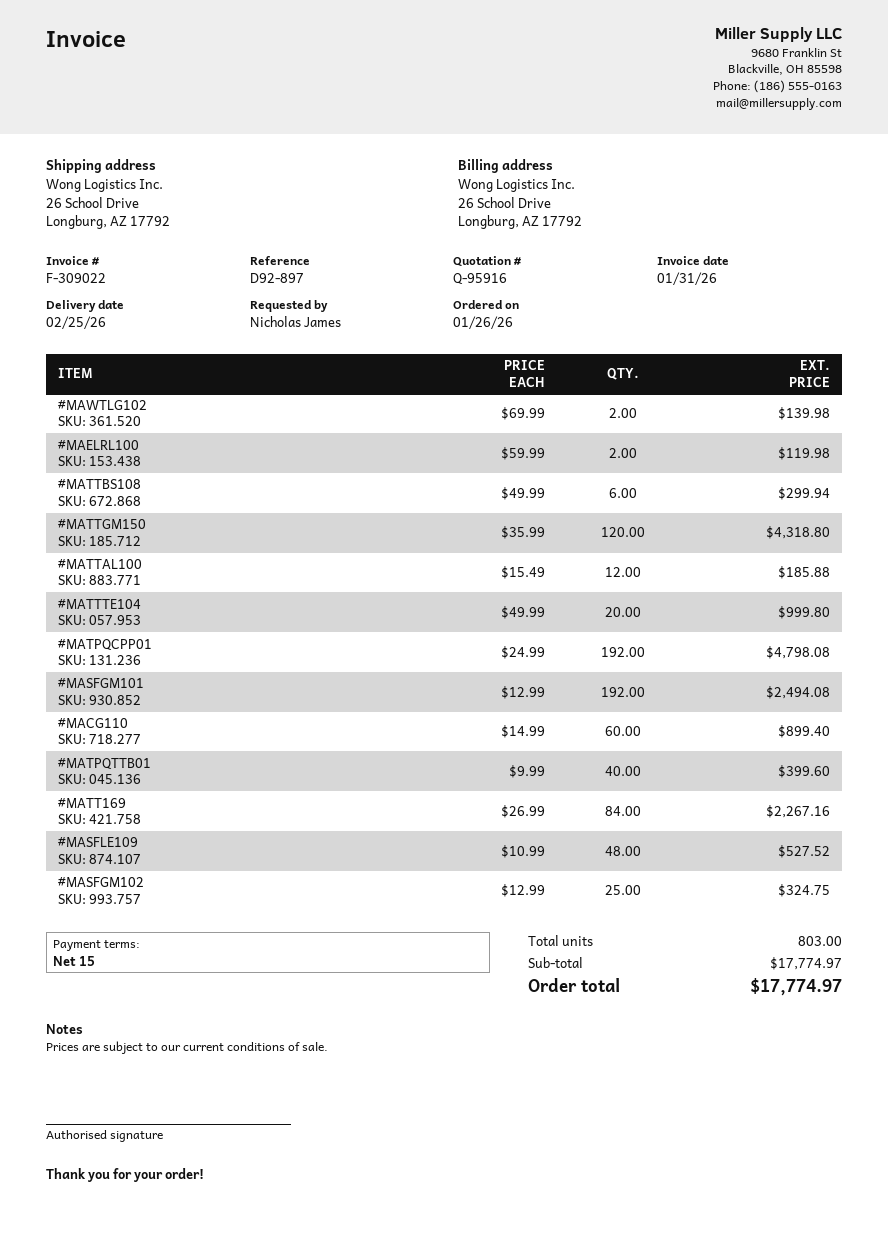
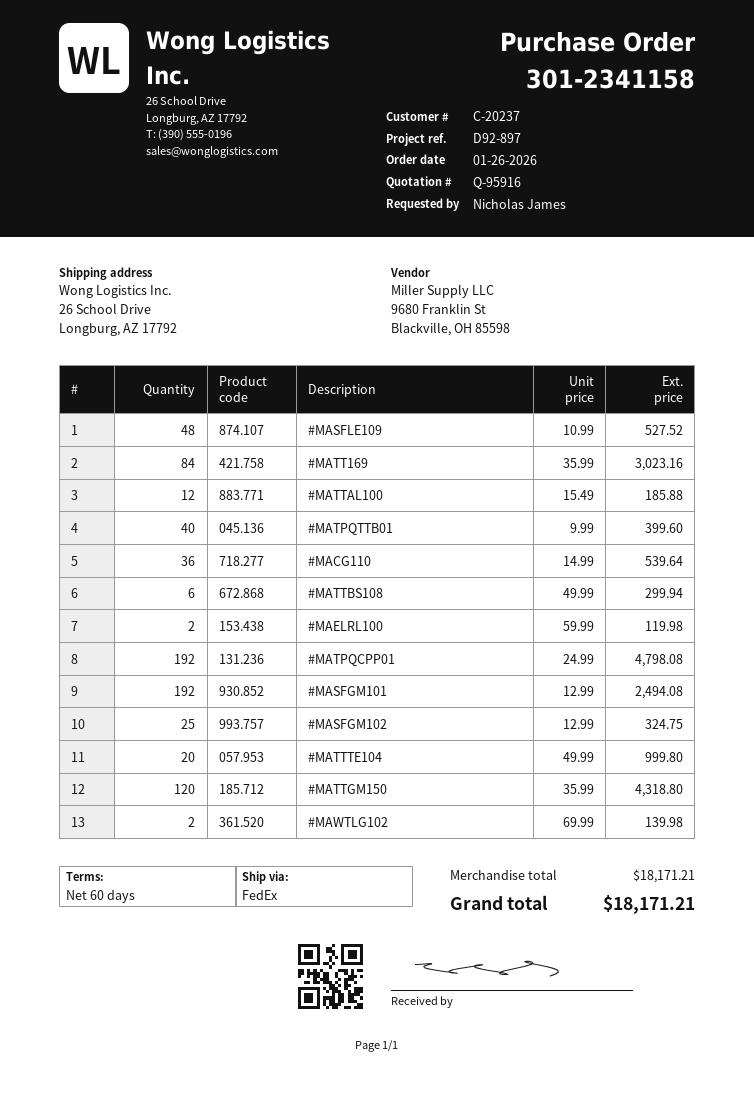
payment terms: 15 days -> 60 days
#MACG110: 60 x 14.99 = 899.40 -> 36 x 14.99 = 539.64
#MATT169: 84 x 26.99 = 2267.16 -> 84 x 35.99 = 3023.16
subtotal: 17774.97 -> 18171.21
total: 17774.97 -> 18171.21

